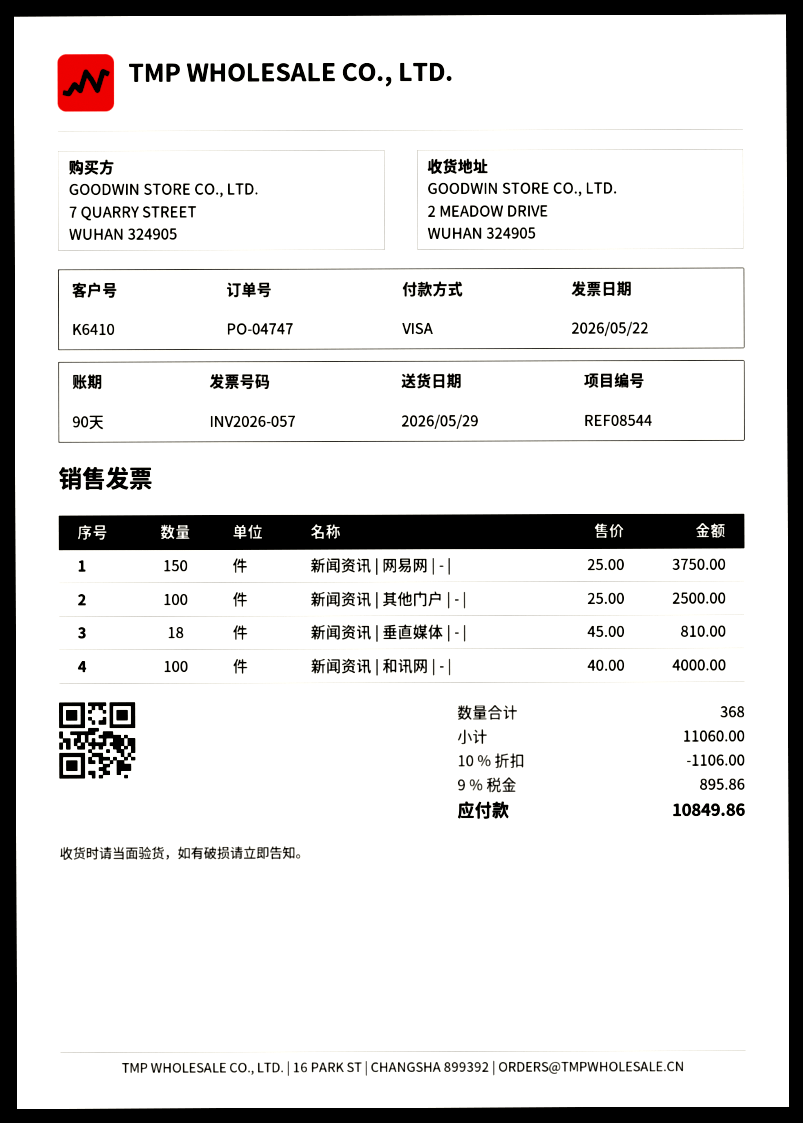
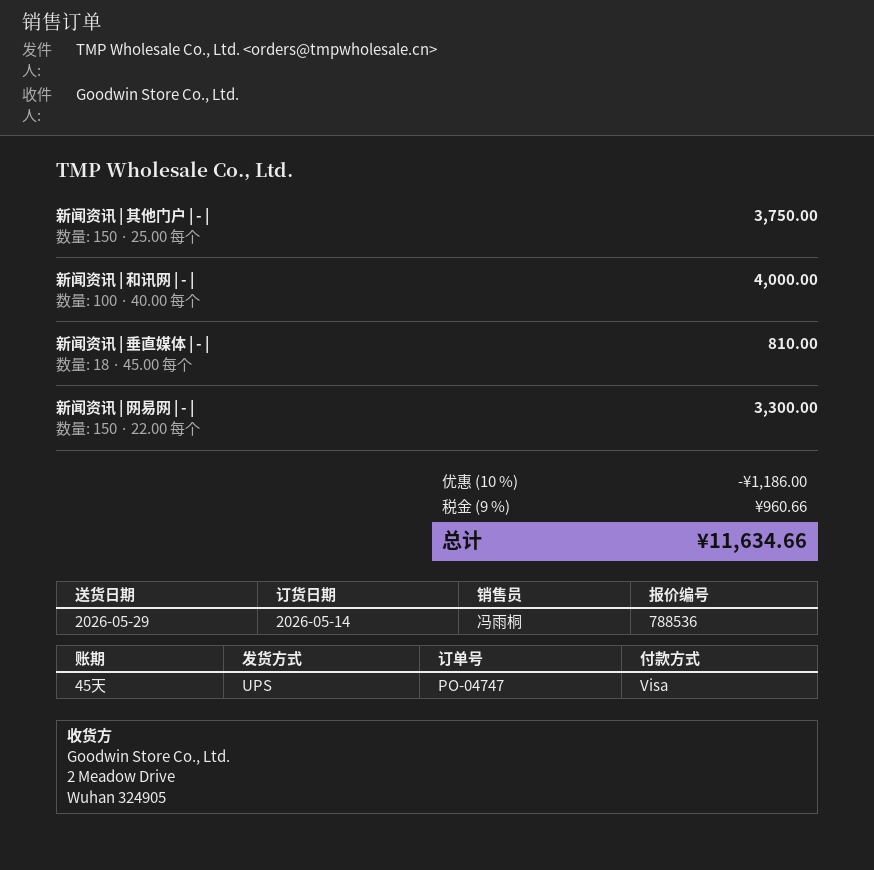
payment terms: 90 days -> 45 days
新闻资讯 | 网易网 | - |: 150 x 25.00 = 3750.00 -> 150 x 22.00 = 3300.00
新闻资讯 | 其他门户 | - |: 100 x 25.00 = 2500.00 -> 150 x 25.00 = 3750.00
discount: 10% = 1106.00 -> 10% = 1186.00
tax: 9% = 895.86 -> 9% = 960.66
total: 10849.86 -> 11634.66

